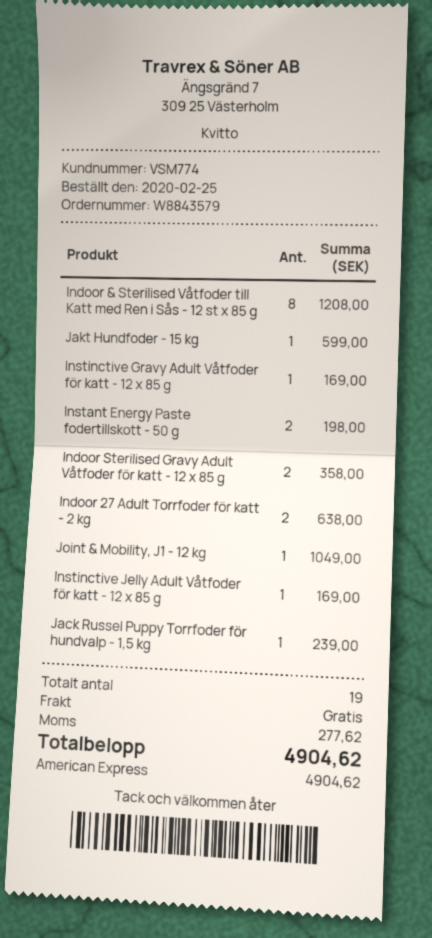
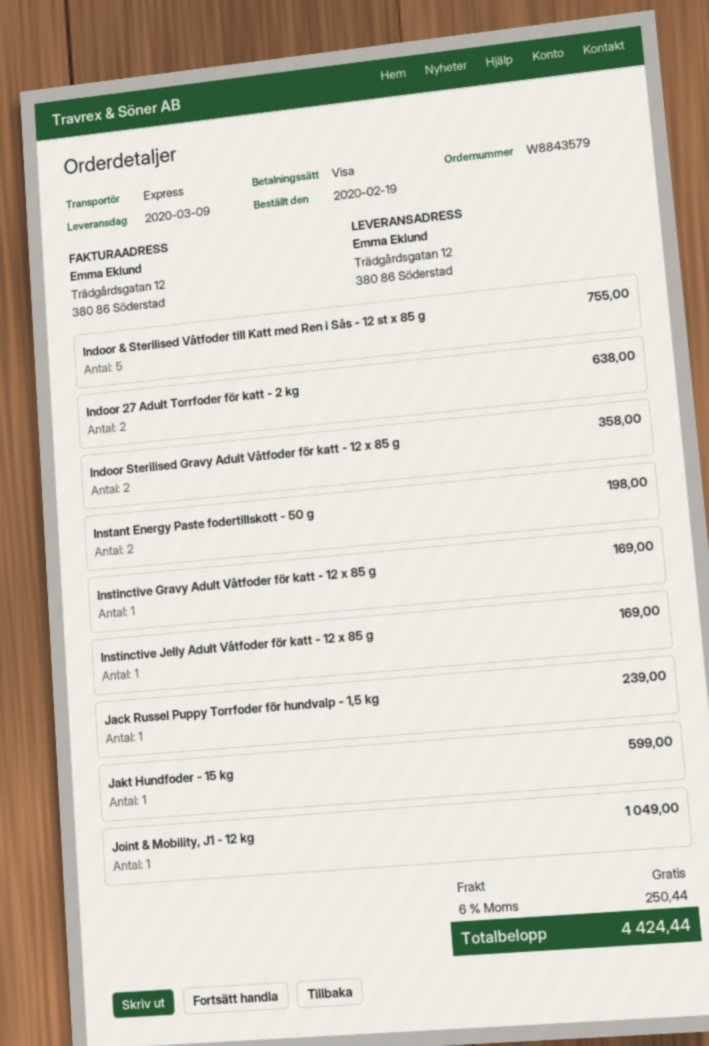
order date: 2020-02-25 -> 2020-02-19
payment method: American Express -> Visa
Indoor & Sterilised Våtfoder till Katt med Ren i Sås - 12 st x 85 g: 8 for 1208.00 -> 5 for 755.00
tax: 277.62 -> 250.44
total: 4904.62 -> 4424.44

